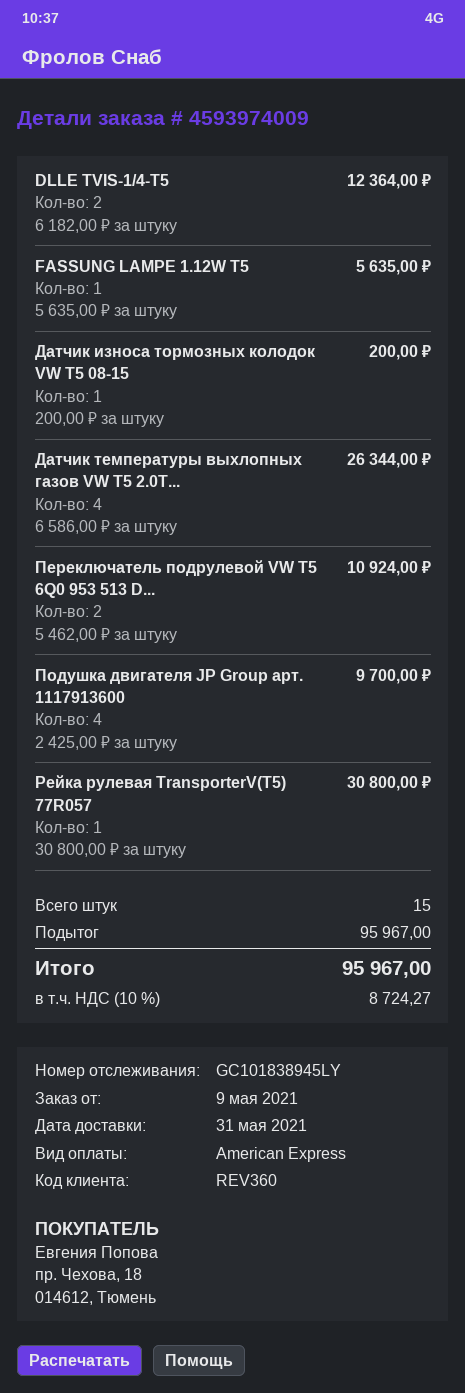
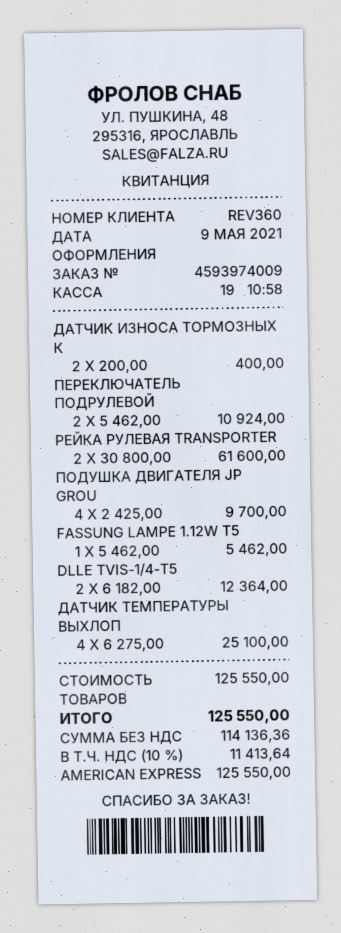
FASSUNG LAMPE 1.12W T5: 1 x 5635.00 = 5635.00 -> 1 x 5462.00 = 5462.00
Датчик износа тормозных колодок VW T5 08-15: 1 x 200.00 = 200.00 -> 2 x 200.00 = 400.00
Датчик температуры выхлопных газов VW T5 2.0T...: 4 x 6586.00 = 26344.00 -> 4 x 6275.00 = 25100.00
Рейка рулевая TransporterV(T5) 77R057: 1 x 30800.00 = 30800.00 -> 2 x 30800.00 = 61600.00
subtotal: 95967.00 -> 125550.00
tax: 10% = 8724.27 -> 10% = 11413.64
total: 95967.00 -> 125550.00

